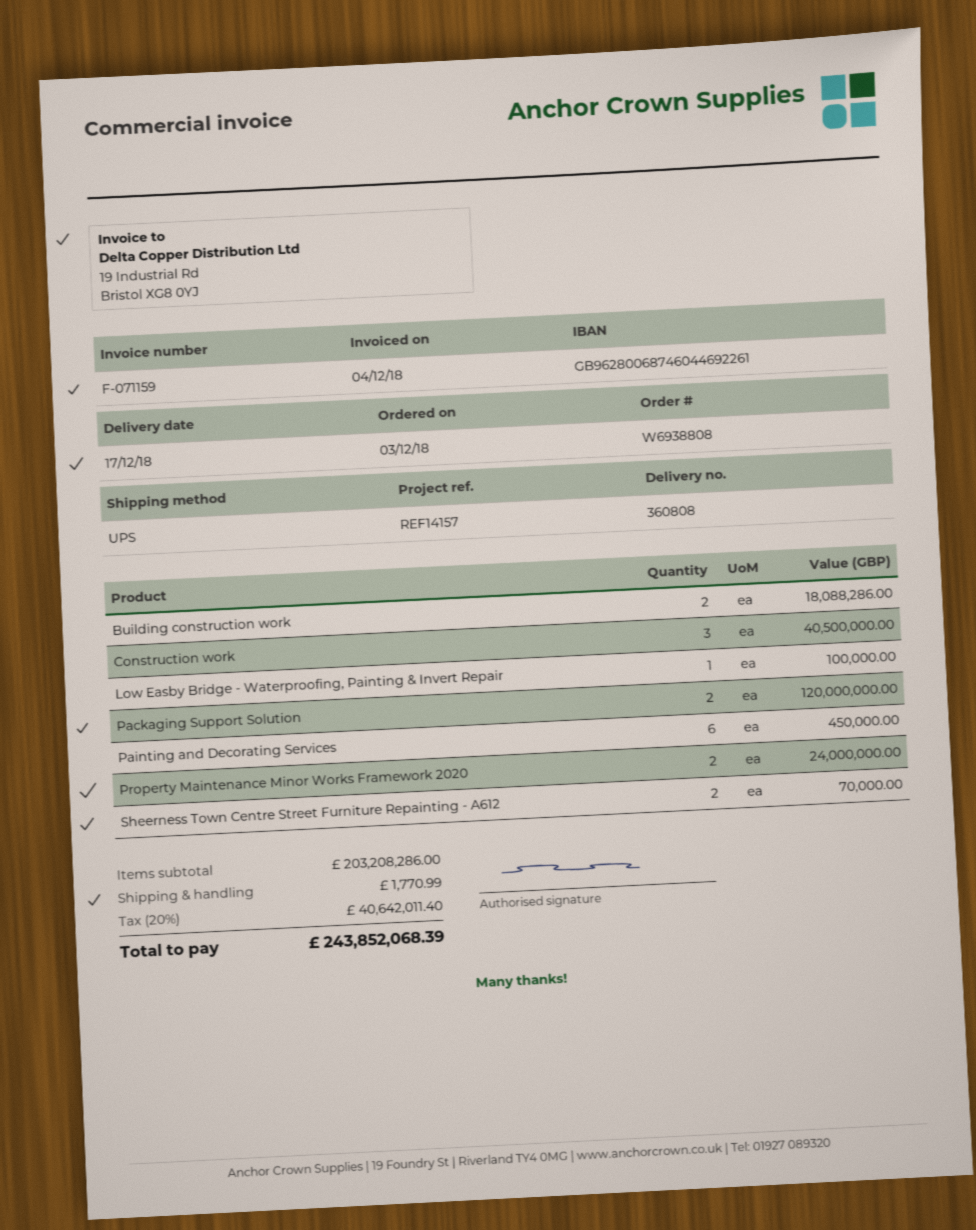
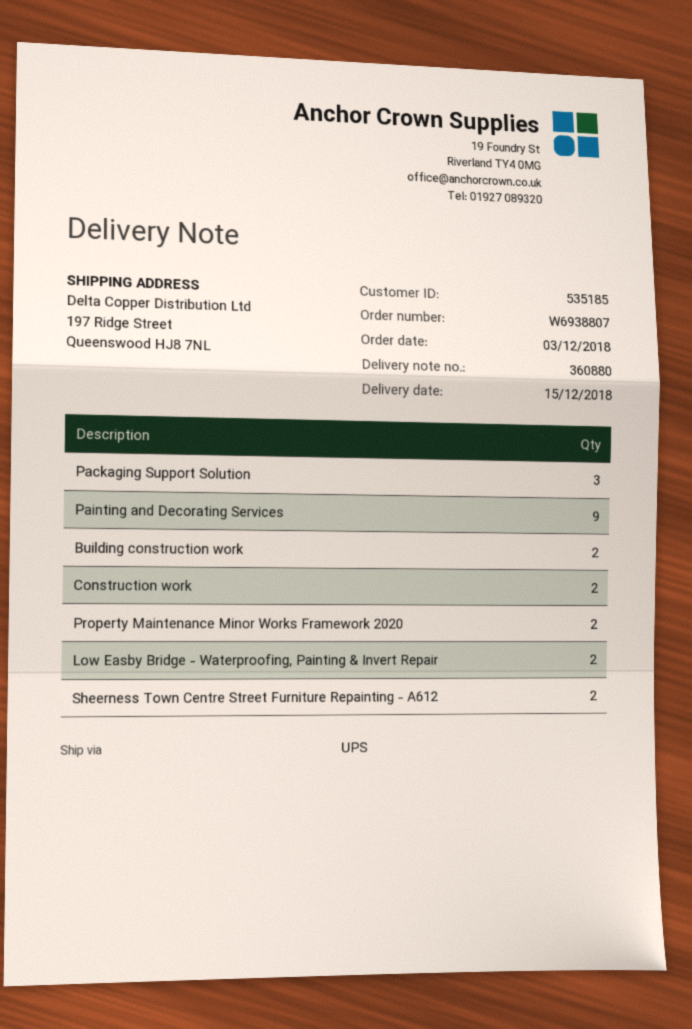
order number: W6938808 -> W6938807
delivery note number: 360808 -> 360880
delivery date: 2018-12-17 -> 2018-12-15
Construction work: 3 -> 2
Low Easby Bridge - Waterproofing, Painting & Invert Repair: 1 -> 2
Packaging Support Solution: 2 -> 3
Painting and Decorating Services: 6 -> 9

